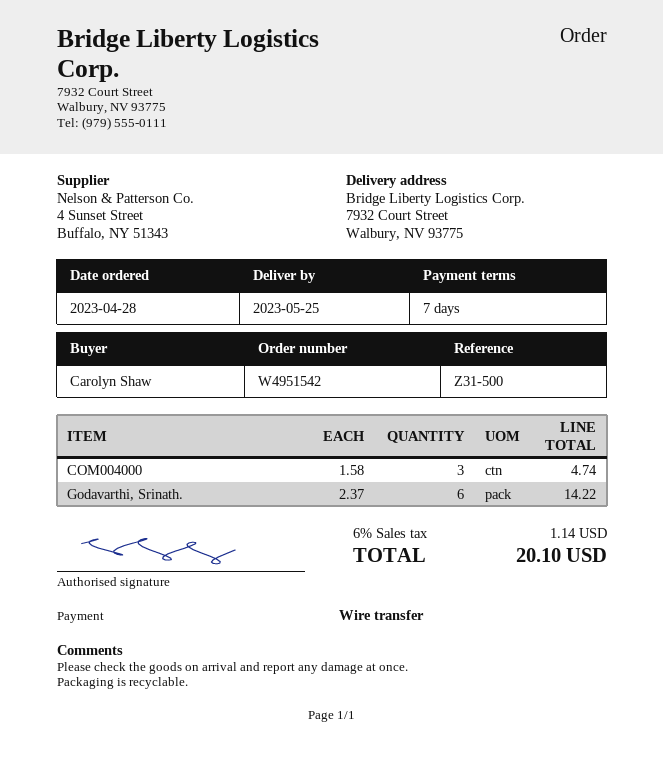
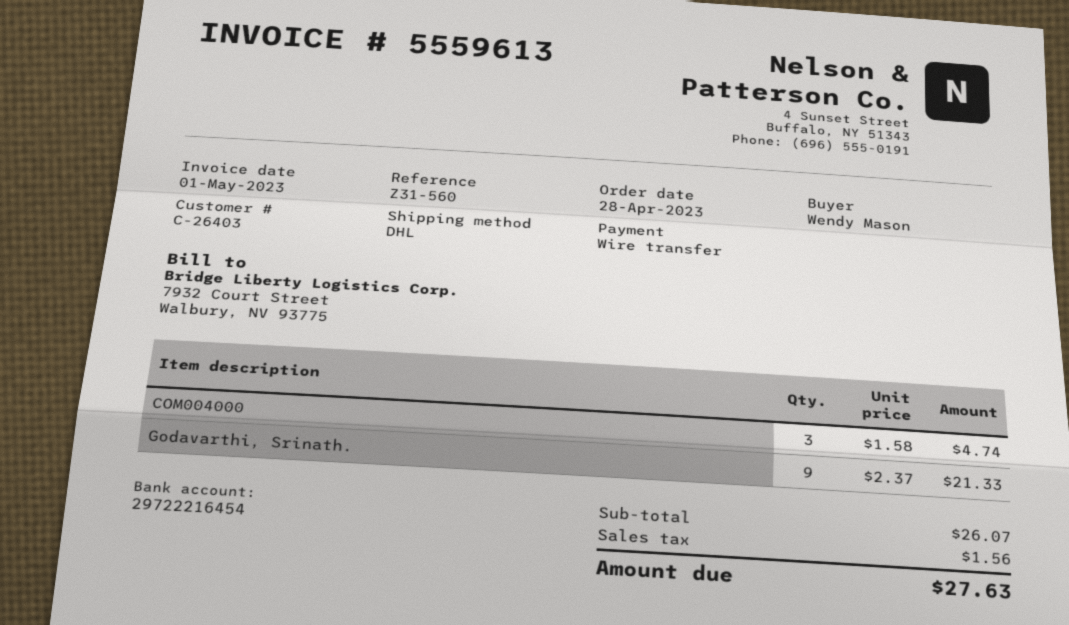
reference: Z31-500 -> Z31-560
ordered by: Carolyn Shaw -> Wendy Mason
Godavarthi, Srinath.: 6 x 2.37 = 14.22 -> 9 x 2.37 = 21.33
tax: 1.14 -> 1.56
total: 20.10 -> 27.63

